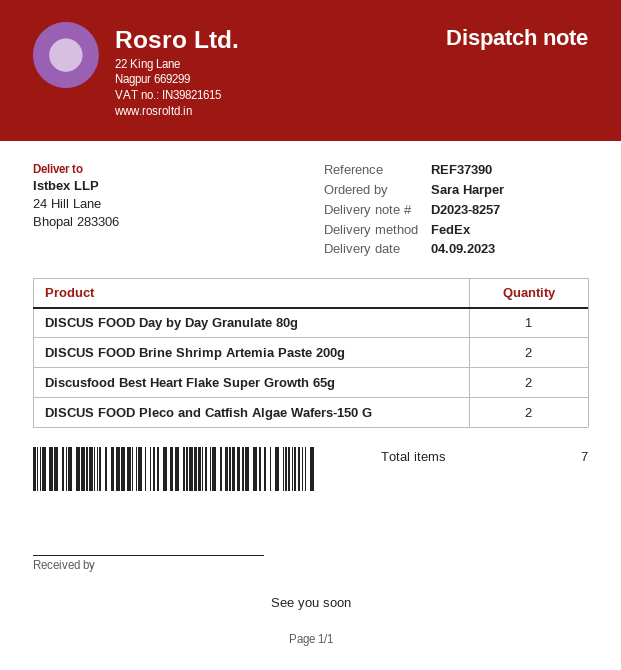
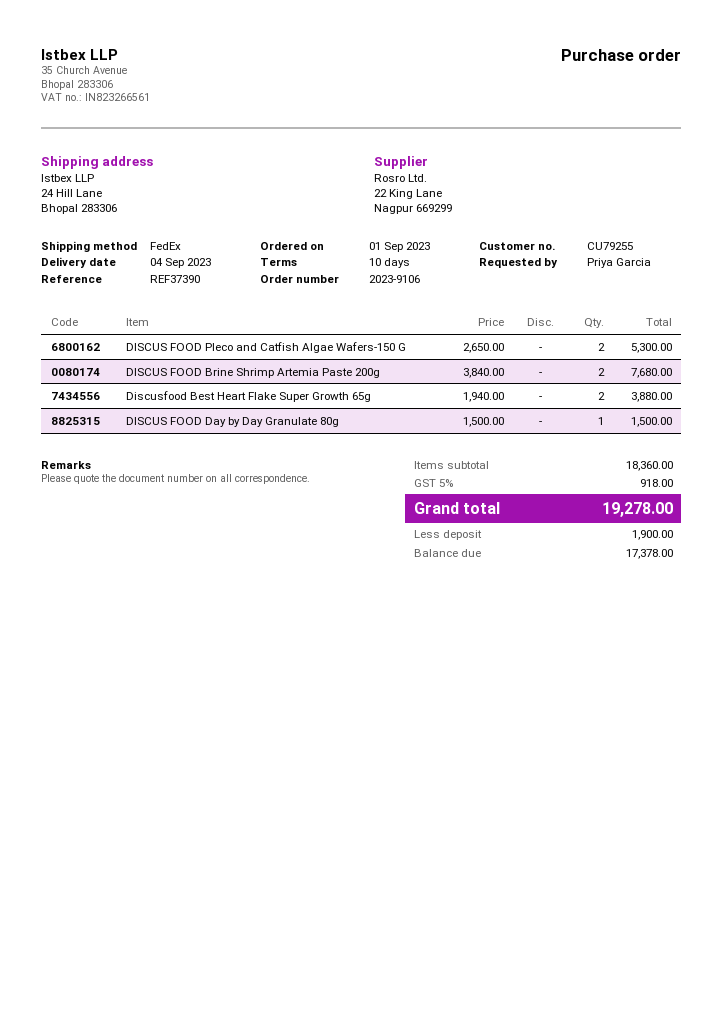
ordered by: Sara Harper -> Priya Garcia

